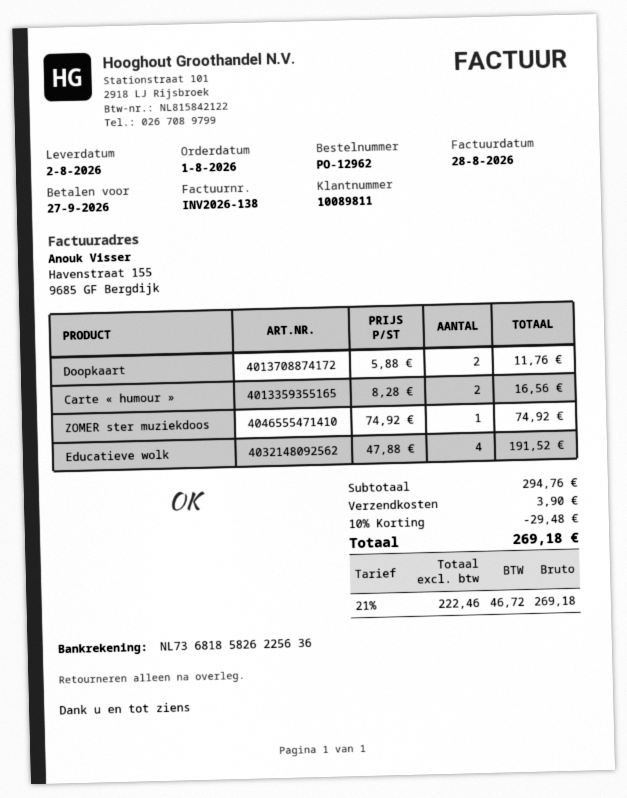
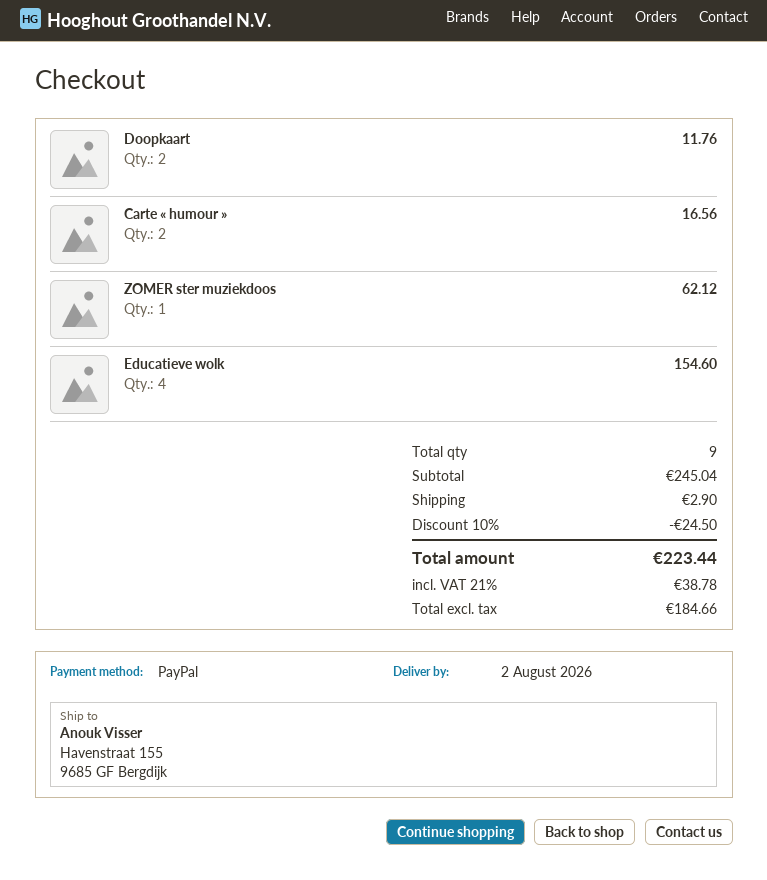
ZOMER ster muziekdoos: 1 for 74.92 -> 1 for 62.12
Educatieve wolk: 4 for 191.52 -> 4 for 154.60
subtotal: 294.76 -> 245.04
discount: 10% = 29.48 -> 10% = 24.50
shipping: 3.90 -> 2.90
net: 222.46 -> 184.66
tax: 21% = 46.72 -> 21% = 38.78
total: 269.18 -> 223.44

